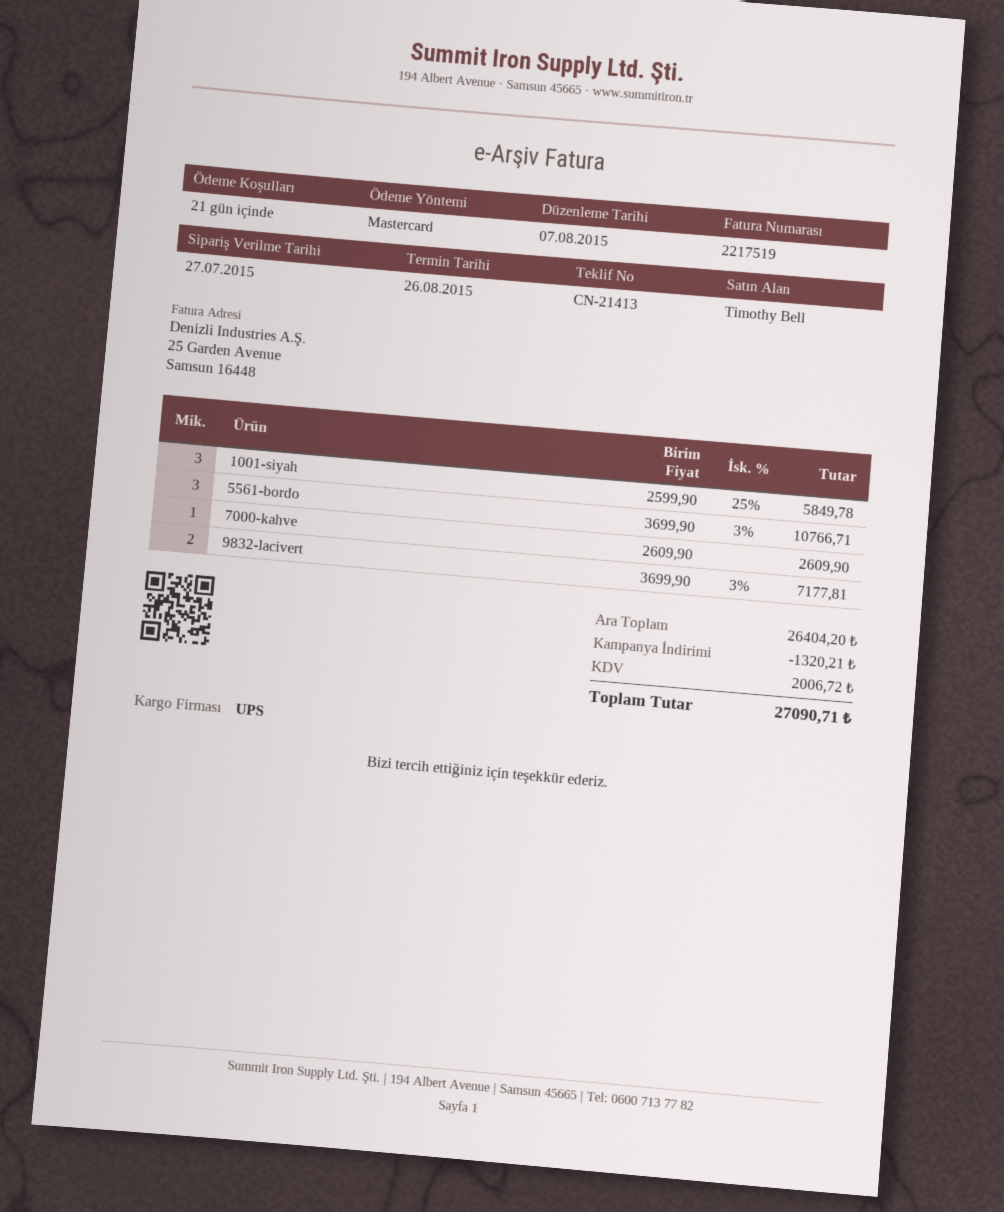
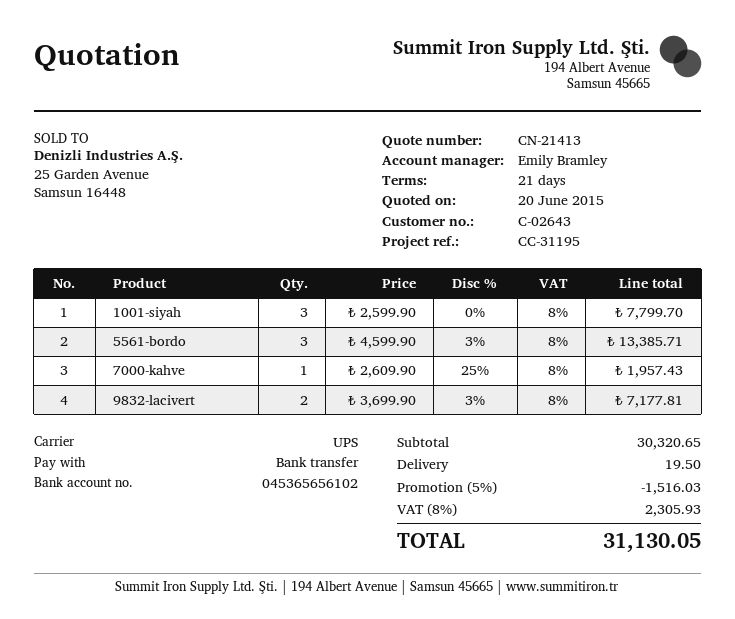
payment method: Mastercard -> bank transfer
1001-siyah: 3 x 2599.90 - 25% = 5849.78 -> 3 x 2599.90 = 7799.70
5561-bordo: 3 x 3699.90 - 3% = 10766.71 -> 3 x 4599.90 - 3% = 13385.71
7000-kahve: 1 x 2609.90 = 2609.90 -> 1 x 2609.90 - 25% = 1957.43
subtotal: 26404.20 -> 30320.65
discount: 1320.21 -> 1516.03
shipping: none -> 19.50
tax: 2006.72 -> 2305.93
total: 27090.71 -> 31130.05

